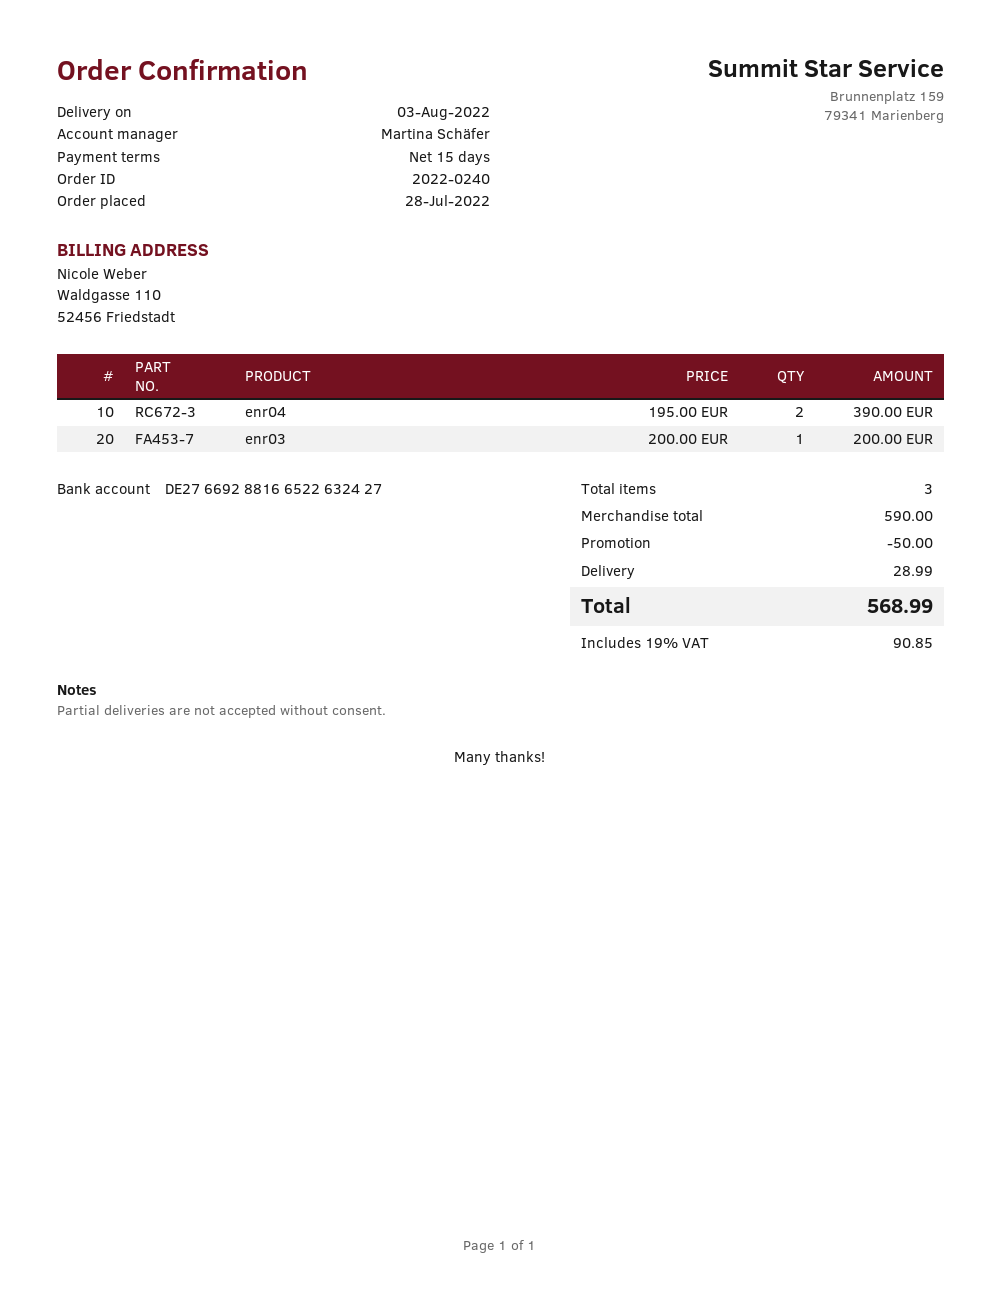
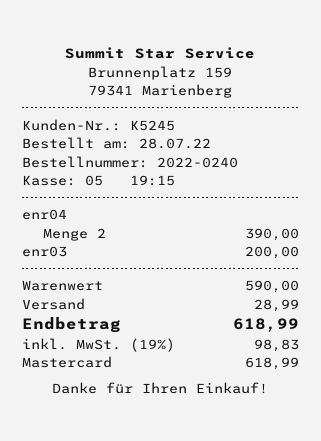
discount: 50.00 -> none
tax: 19% = 90.85 -> 19% = 98.83
total: 568.99 -> 618.99

